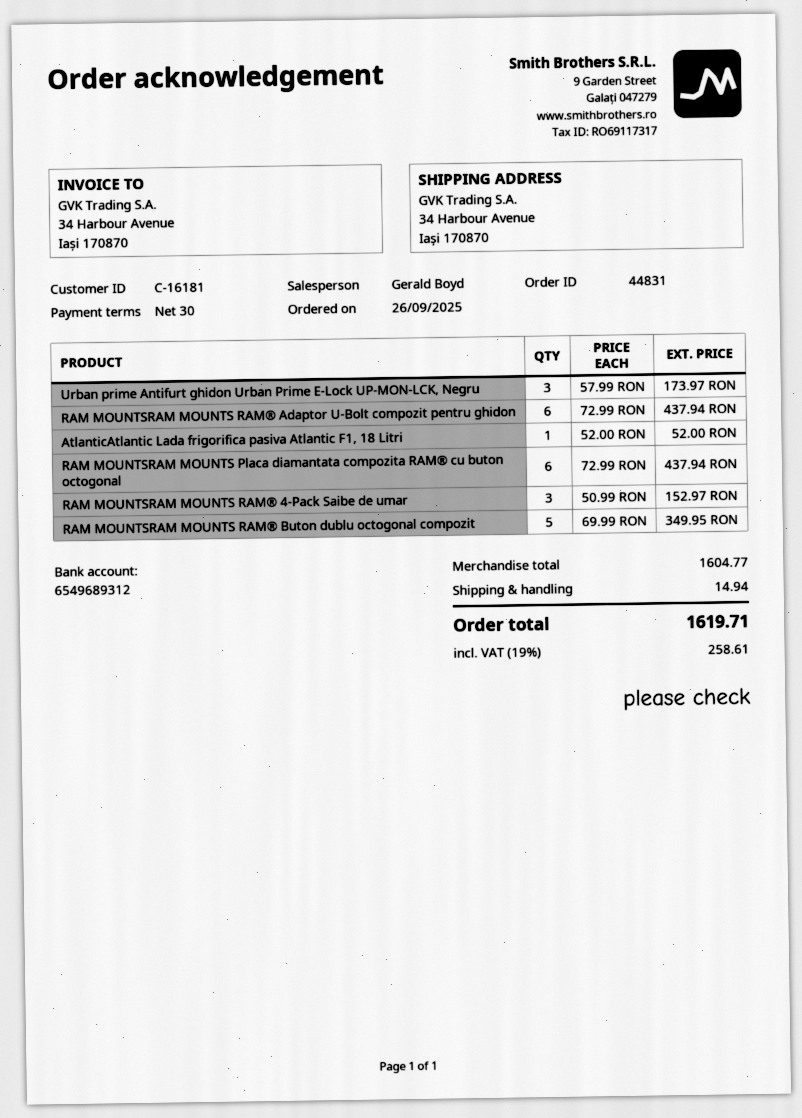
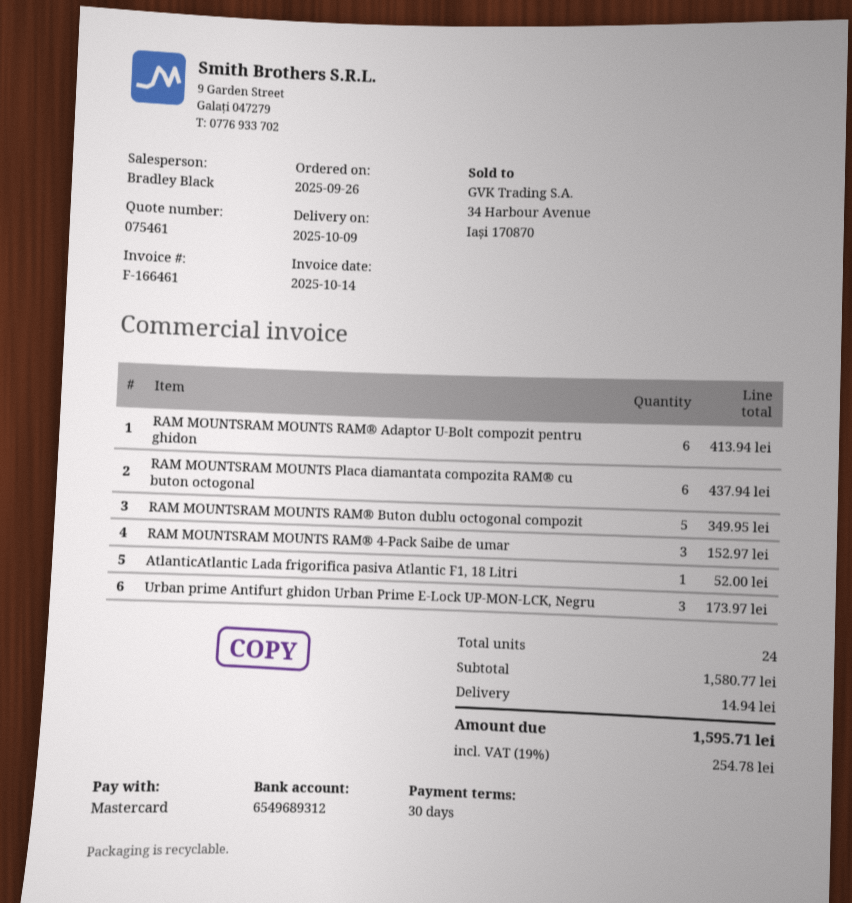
sales rep: Gerald Boyd -> Bradley Black
RAM MOUNTSRAM MOUNTS RAM® Adaptor U-Bolt compozit pentru ghidon: 6 for 437.94 -> 6 for 413.94
subtotal: 1604.77 -> 1580.77
tax: 19% = 258.61 -> 19% = 254.78
total: 1619.71 -> 1595.71

